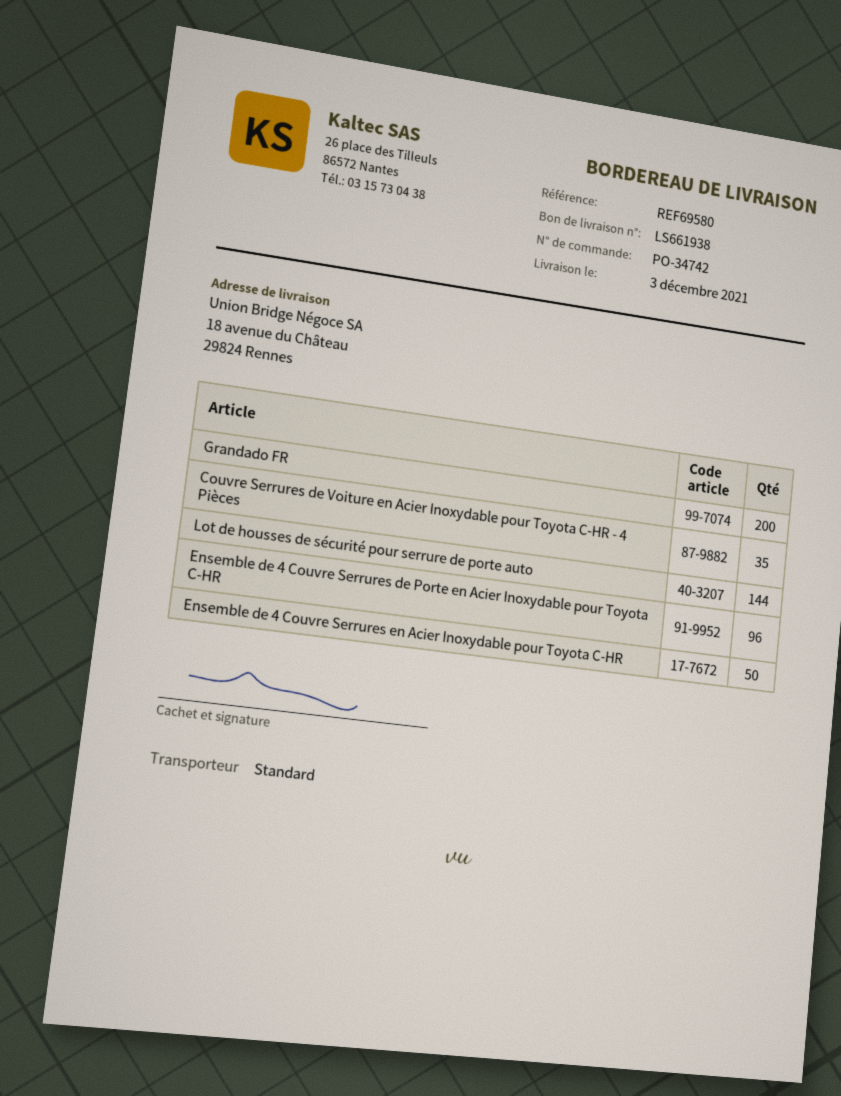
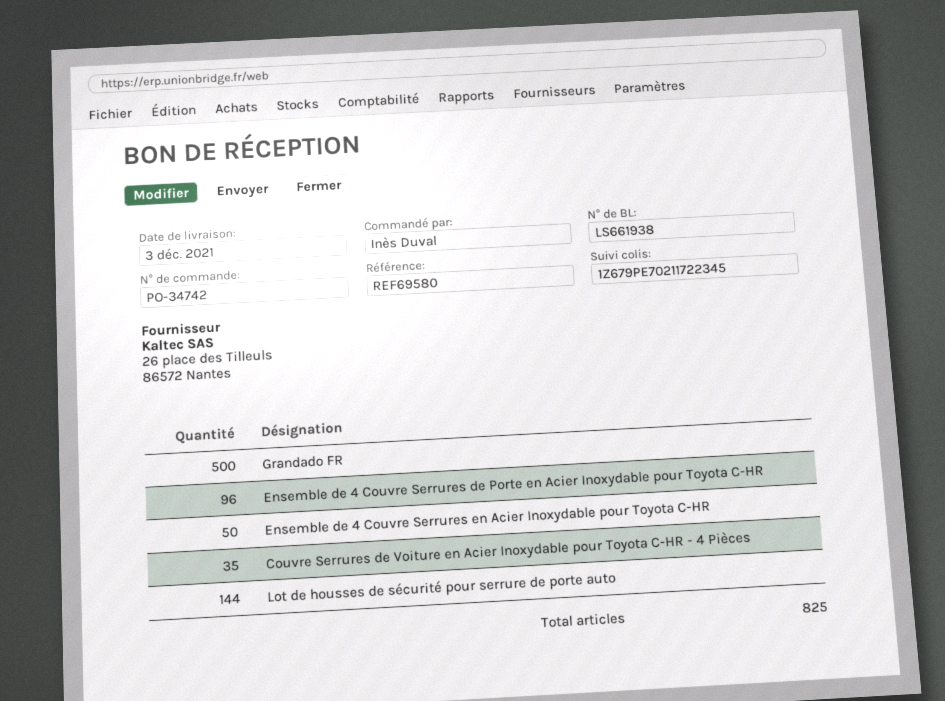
Grandado FR: 200 -> 500

